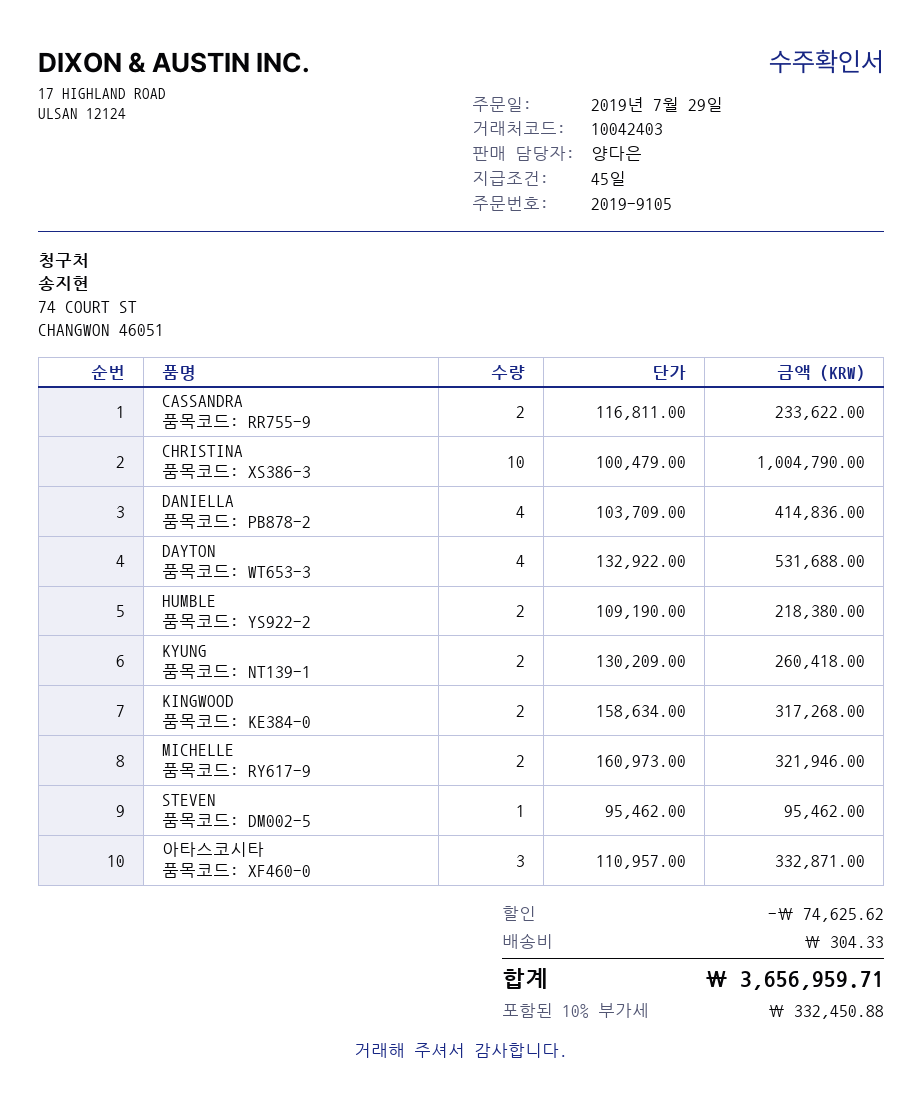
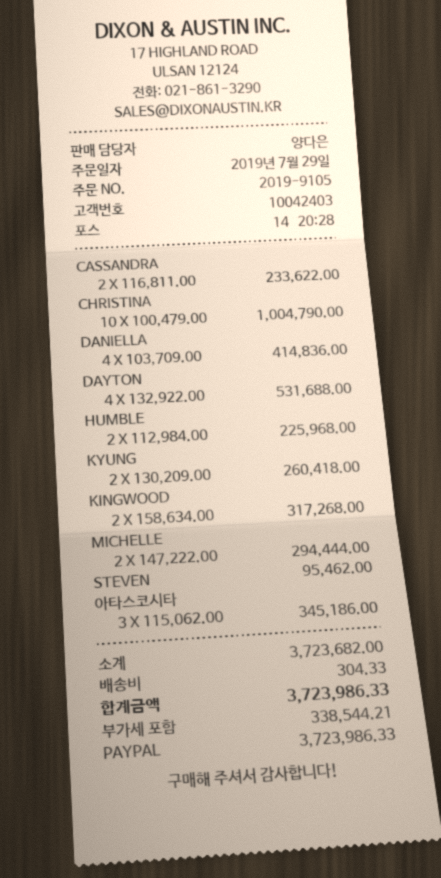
HUMBLE: 2 x 109190.00 = 218380.00 -> 2 x 112984.00 = 225968.00
MICHELLE: 2 x 160973.00 = 321946.00 -> 2 x 147222.00 = 294444.00
아타스코시타: 3 x 110957.00 = 332871.00 -> 3 x 115062.00 = 345186.00
discount: 74625.62 -> none
tax: 332450.88 -> 338544.21
total: 3656959.71 -> 3723986.33

